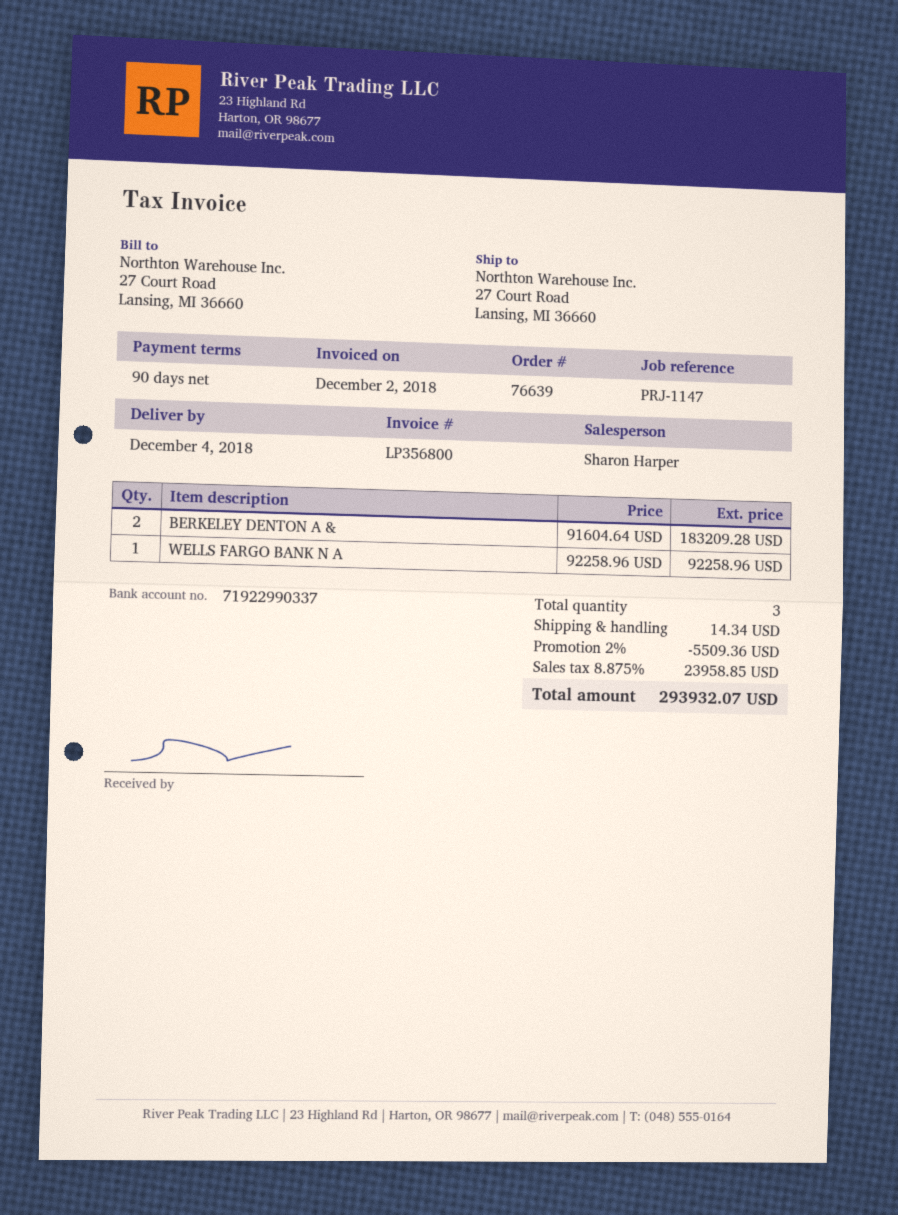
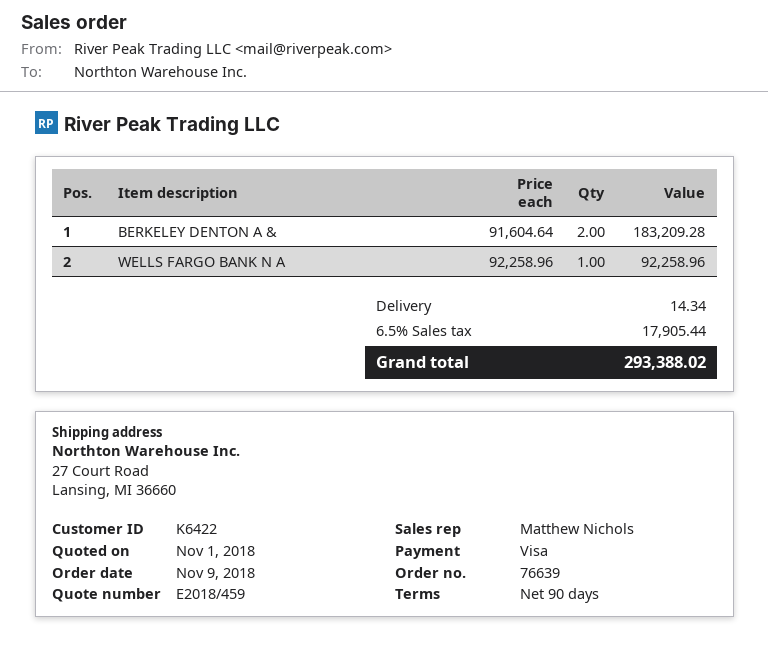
sales rep: Sharon Harper -> Matthew Nichols
discount: 2% = 5509.36 -> none
tax: 8.875% = 23958.85 -> 6.5% = 17905.44
total: 293932.07 -> 293388.02

